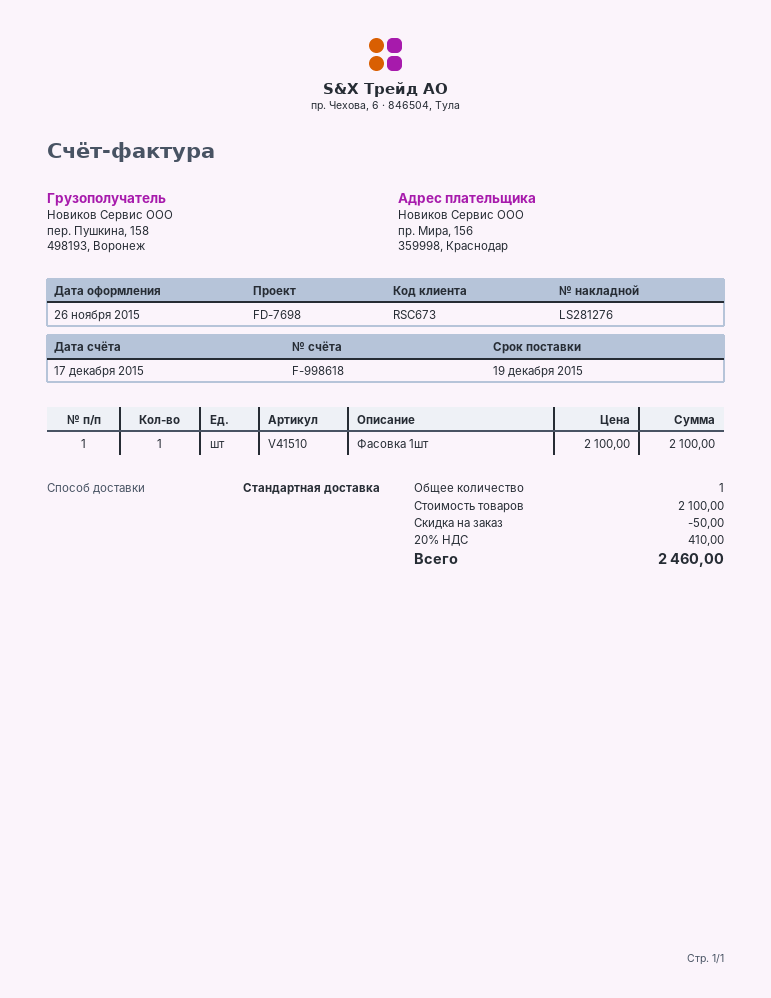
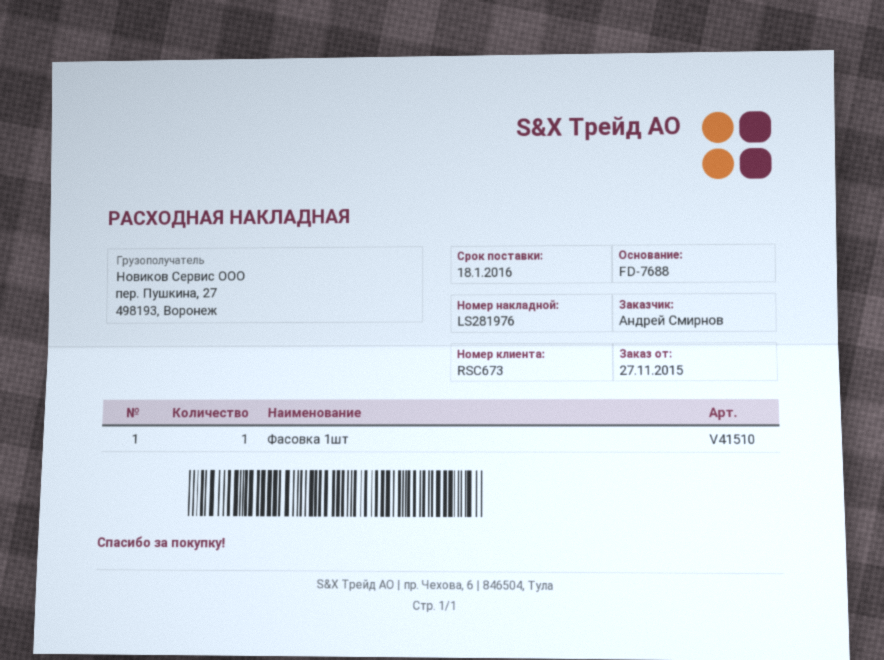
order date: 2015-11-26 -> 2015-11-27
delivery note number: LS281276 -> LS281976
delivery date: 2015-12-19 -> 2016-01-18
reference: FD-7698 -> FD-7688
ship to: пер. Пушкина, 158, 498193, Воронеж -> пер. Пушкина, 27, 498193, Воронеж

